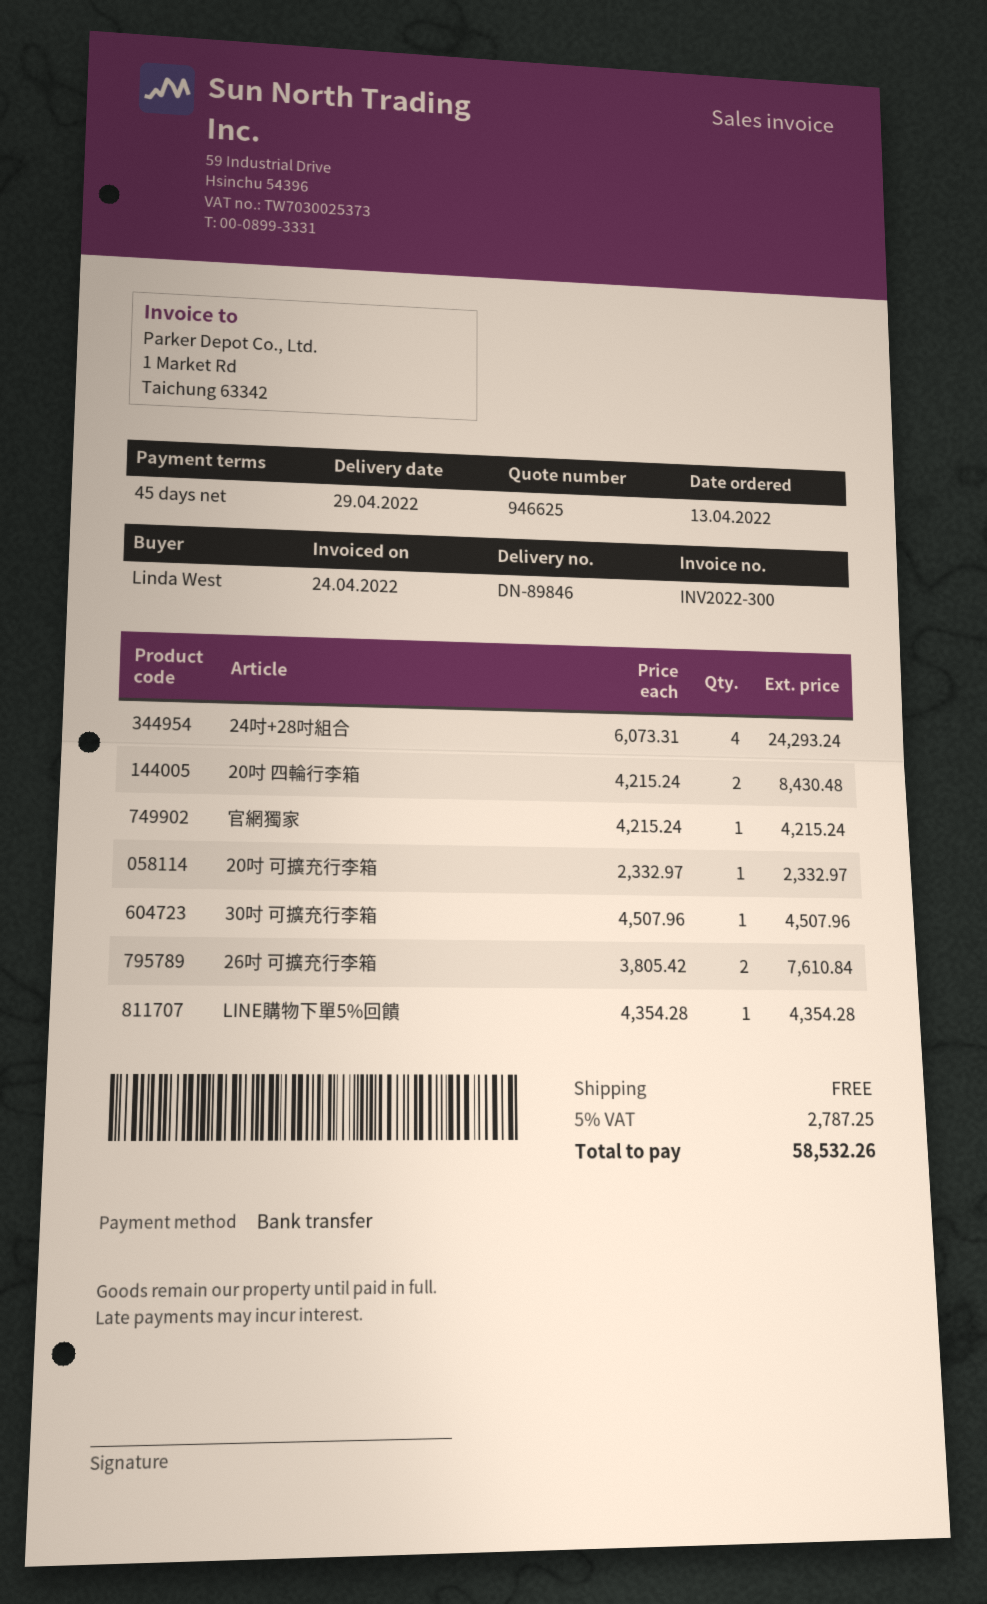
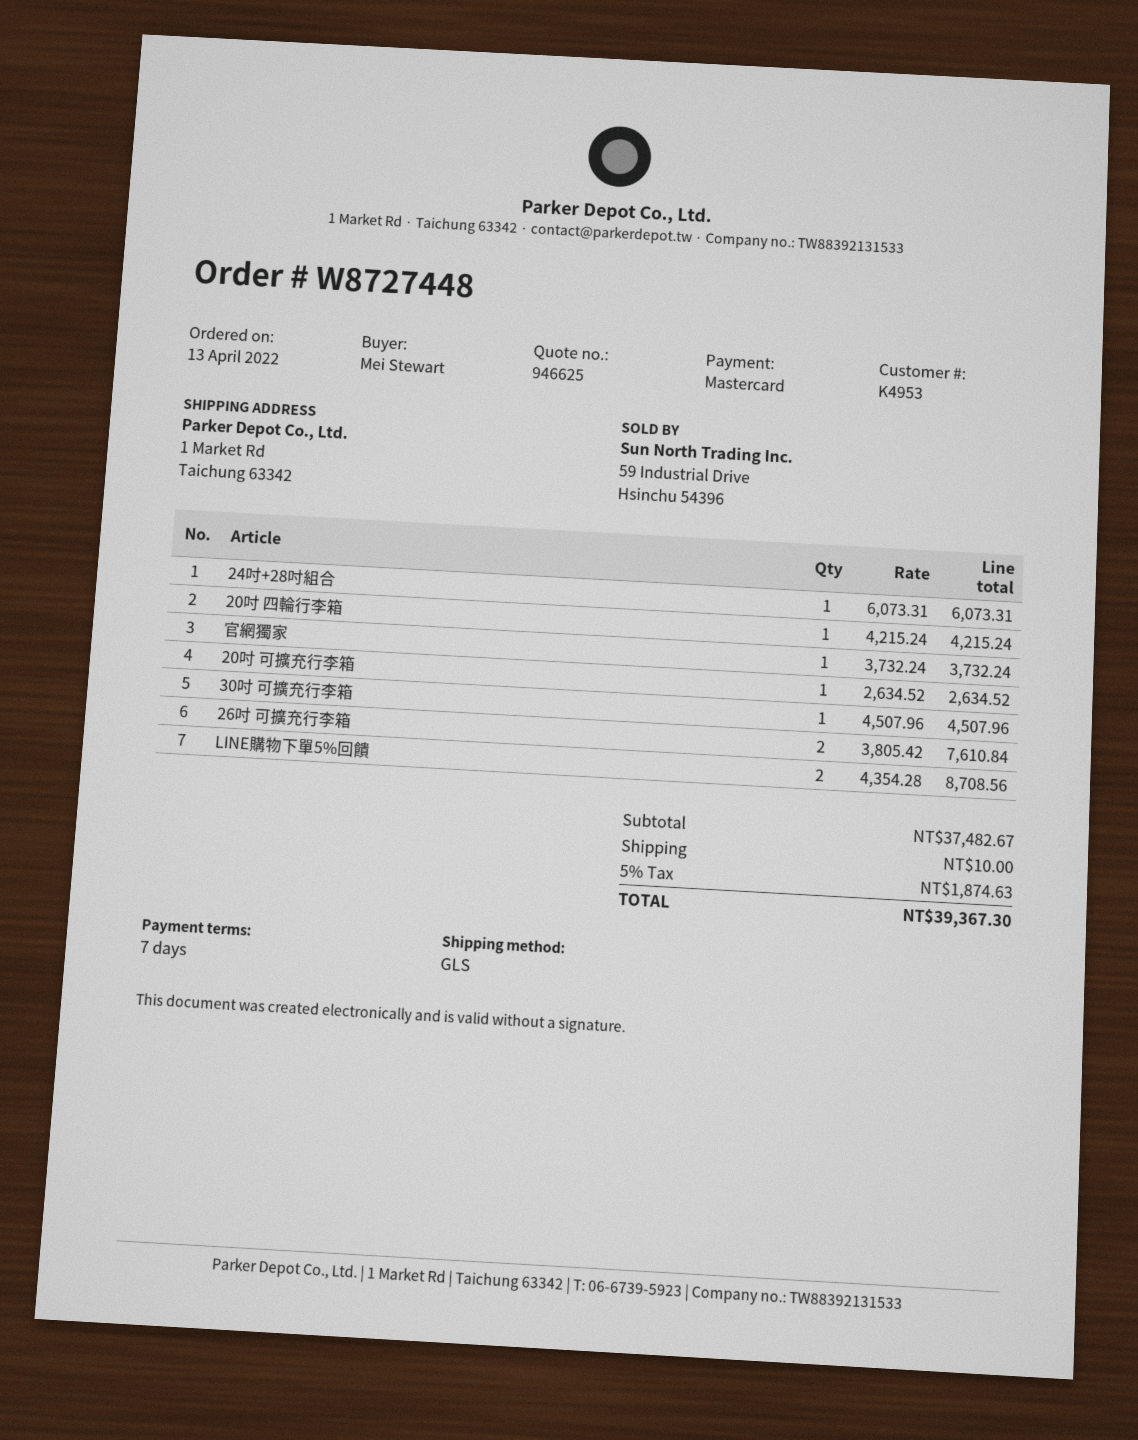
payment terms: 45 days -> 7 days
ordered by: Linda West -> Mei Stewart
payment method: bank transfer -> Mastercard
24吋+28吋組合: 4 x 6073.31 = 24293.24 -> 1 x 6073.31 = 6073.31
20吋 四輪行李箱: 2 x 4215.24 = 8430.48 -> 1 x 4215.24 = 4215.24
官網獨家: 1 x 4215.24 = 4215.24 -> 1 x 3732.24 = 3732.24
20吋 可擴充行李箱: 1 x 2332.97 = 2332.97 -> 1 x 2634.52 = 2634.52
LINE購物下單5%回饋: 1 x 4354.28 = 4354.28 -> 2 x 4354.28 = 8708.56
shipping: 0.00 -> 10.00
tax: 5% = 2787.25 -> 5% = 1874.63
total: 58532.26 -> 39367.30

